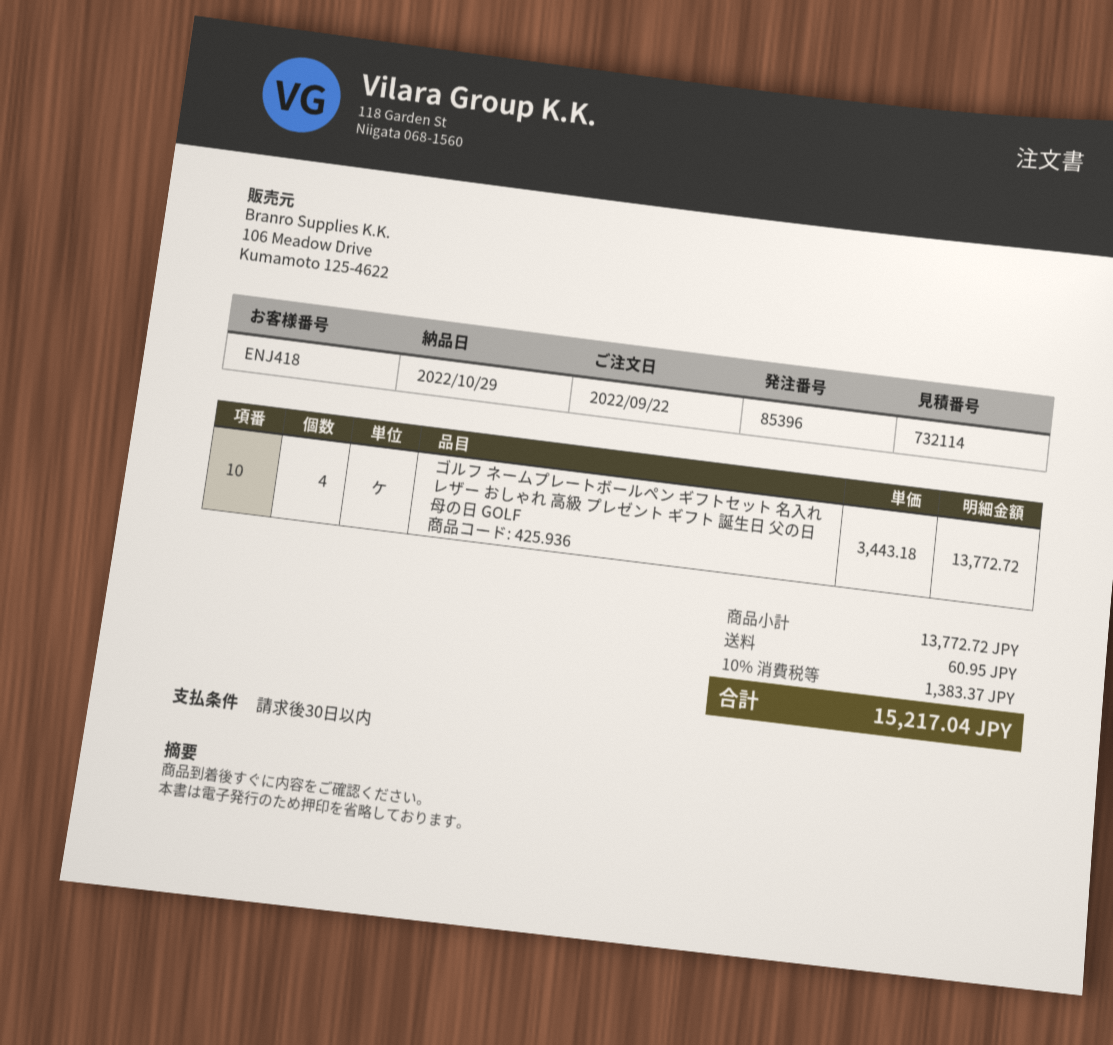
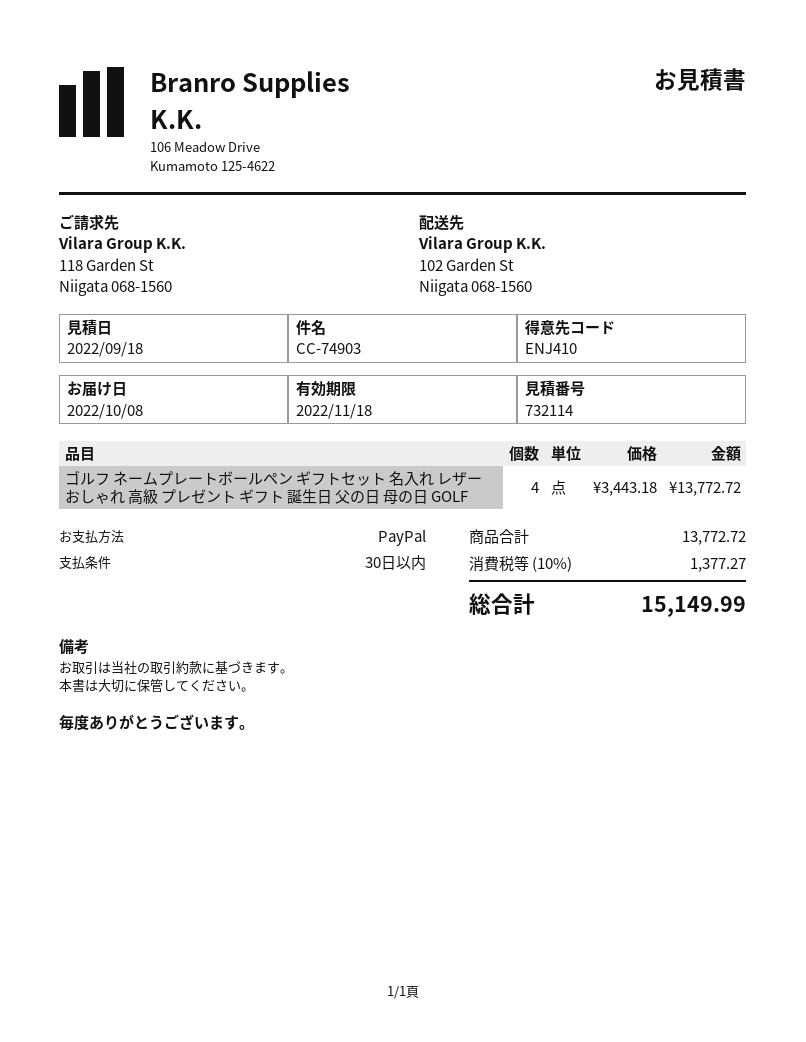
delivery date: 2022-10-29 -> 2022-10-08
customer number: ENJ418 -> ENJ410
shipping: 60.95 -> none
tax: 10% = 1383.37 -> 10% = 1377.27
total: 15217.04 -> 15149.99

